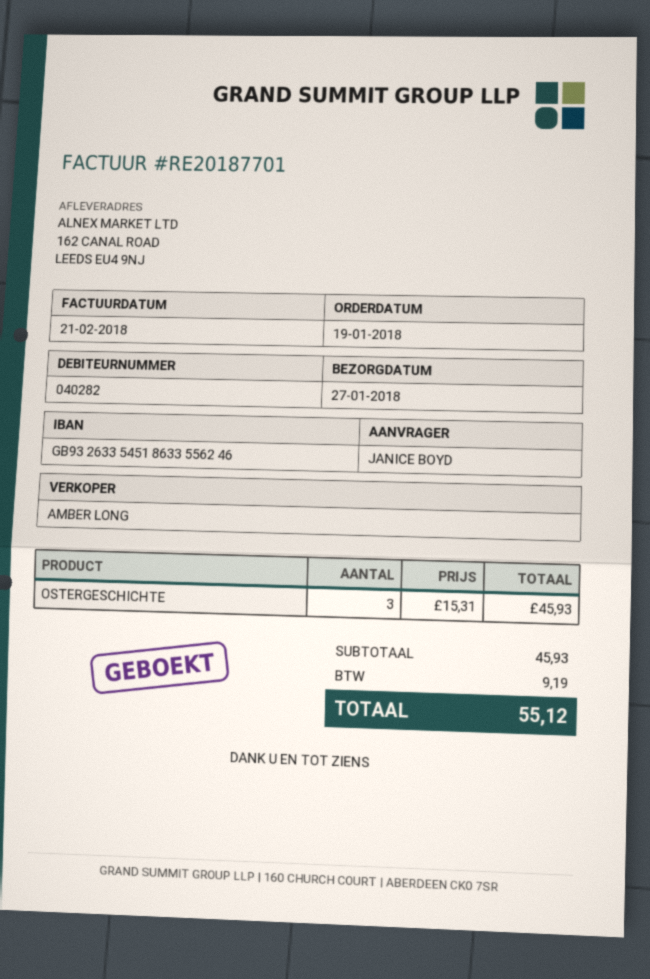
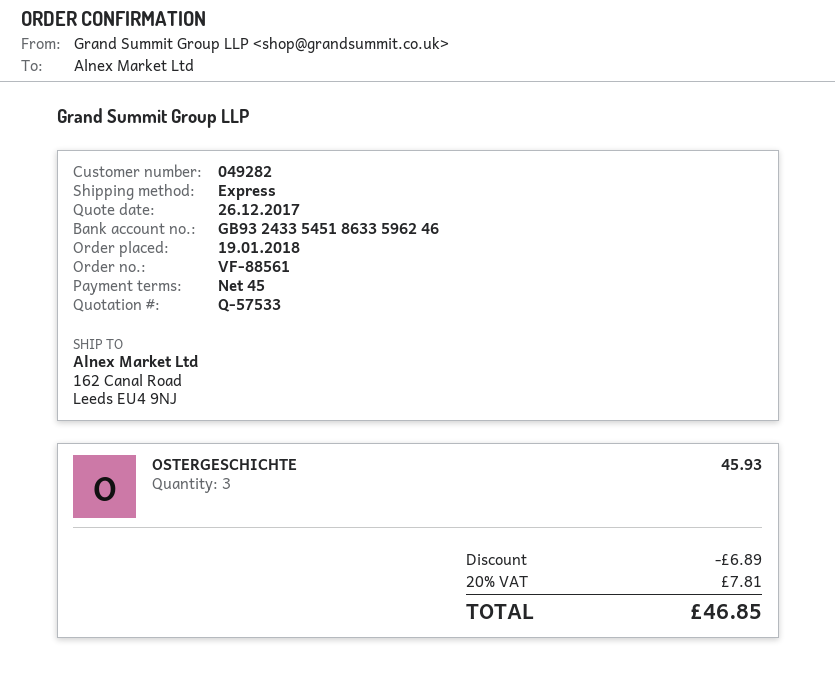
customer number: 040282 -> 049282
bank account: GB93263354518633556246 -> GB93243354518633596246
discount: none -> 6.89
tax: 9.19 -> 7.81
total: 55.12 -> 46.85

